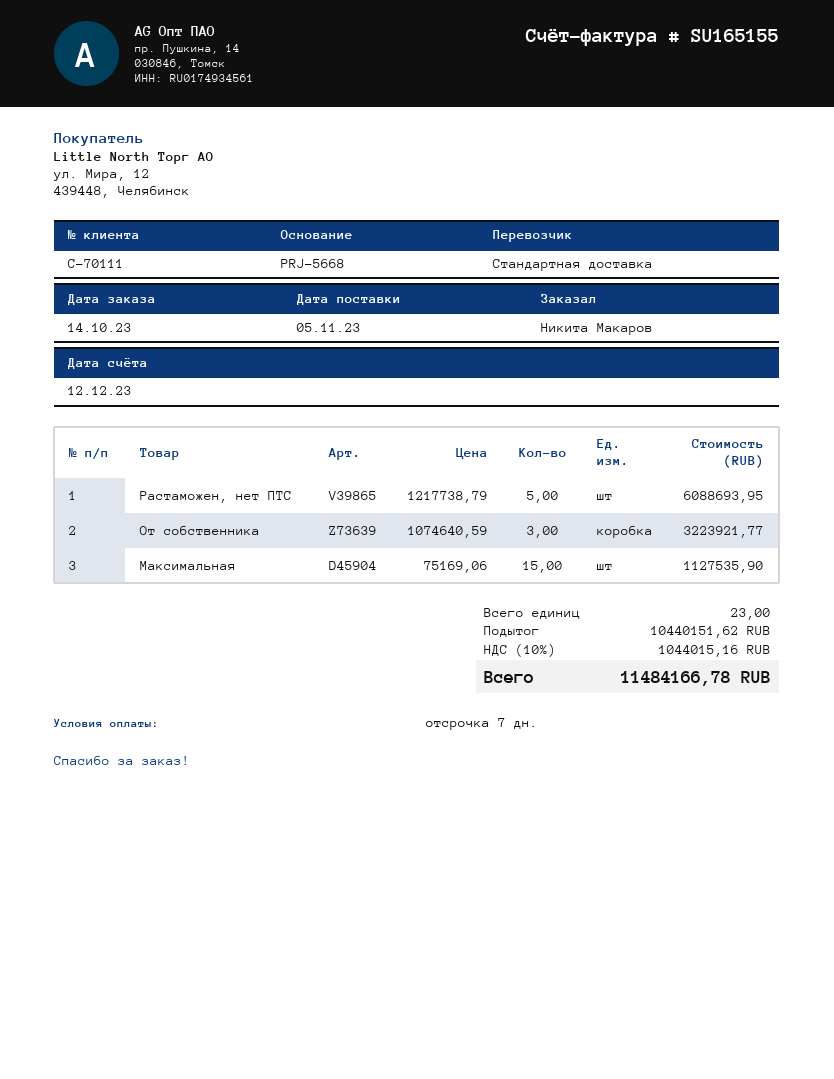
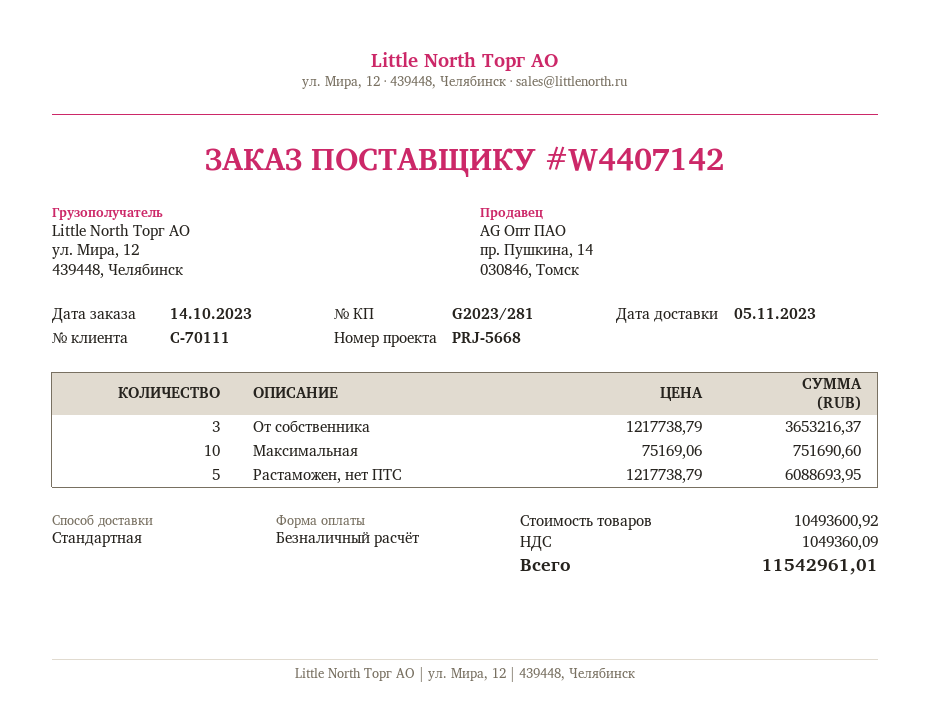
От собственника: 3 x 1074640.59 = 3223921.77 -> 3 x 1217738.79 = 3653216.37
Максимальная: 15 x 75169.06 = 1127535.90 -> 10 x 75169.06 = 751690.60
subtotal: 10440151.62 -> 10493600.92
tax: 1044015.16 -> 1049360.09
total: 11484166.78 -> 11542961.01

